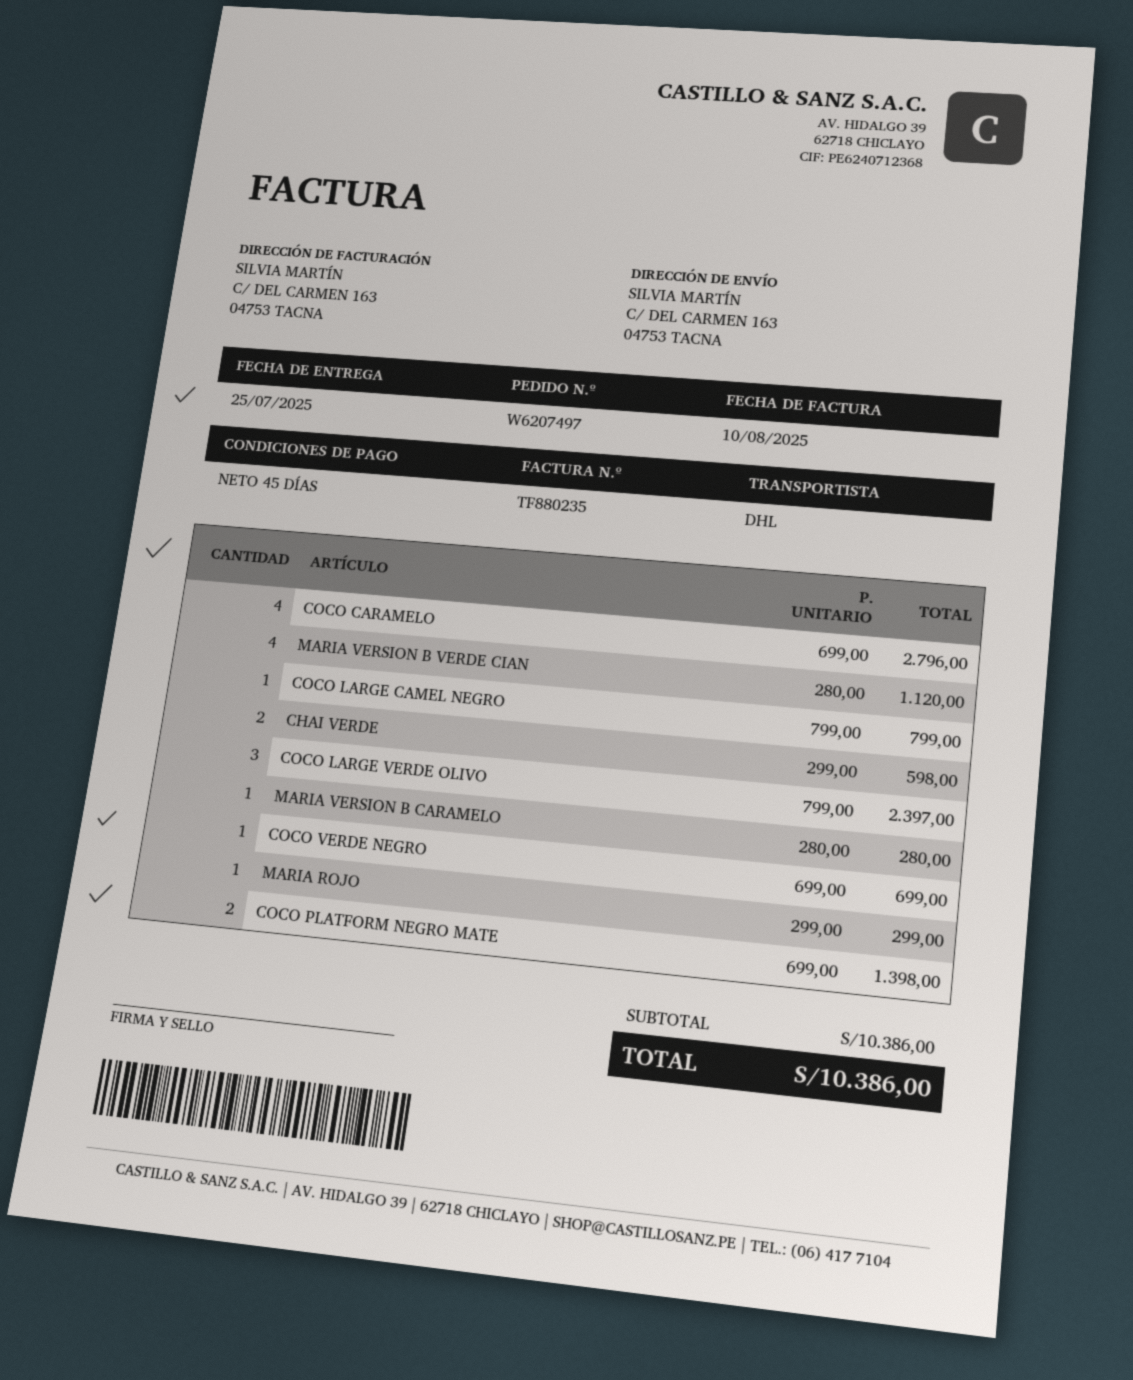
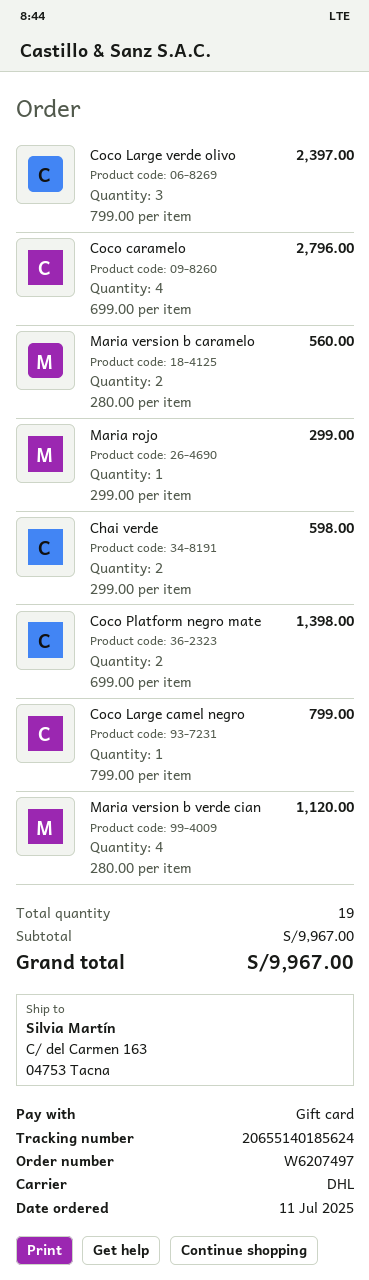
MARIA VERSION B CARAMELO: 1 x 280.00 = 280.00 -> 2 x 280.00 = 560.00
COCO VERDE NEGRO: 1 x 699.00 = 699.00 -> none
subtotal: 10386.00 -> 9967.00
total: 10386.00 -> 9967.00

